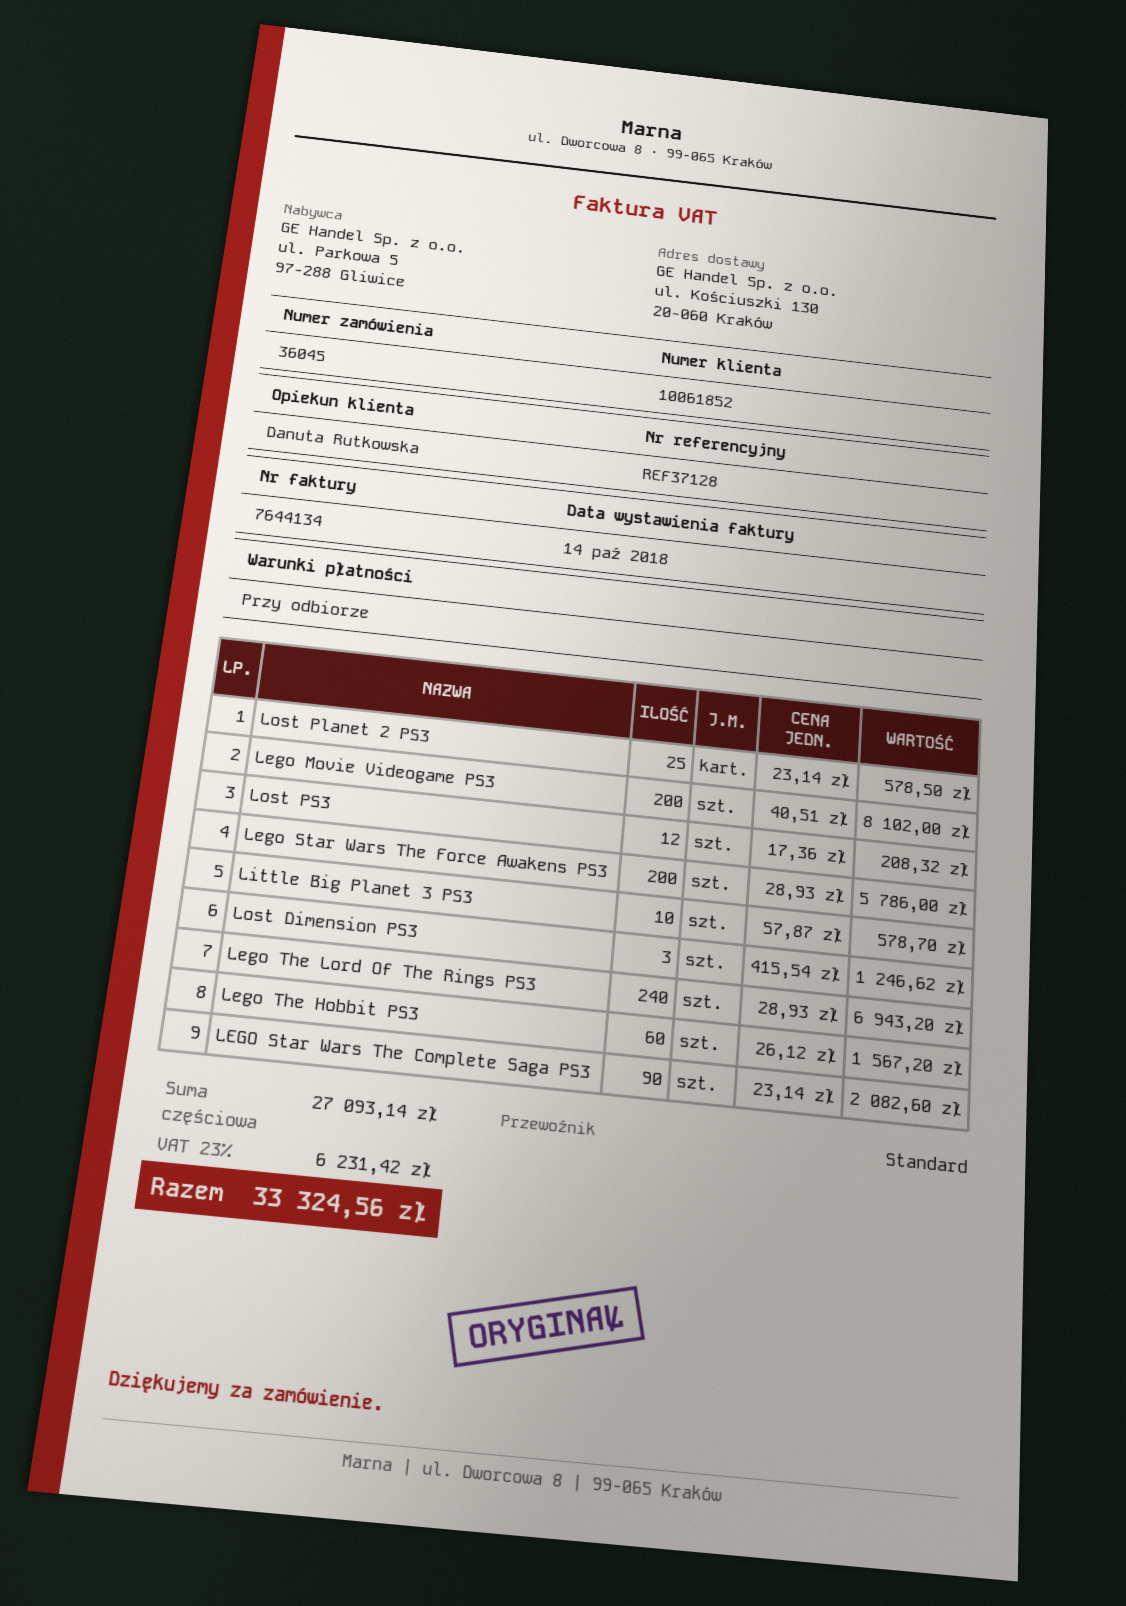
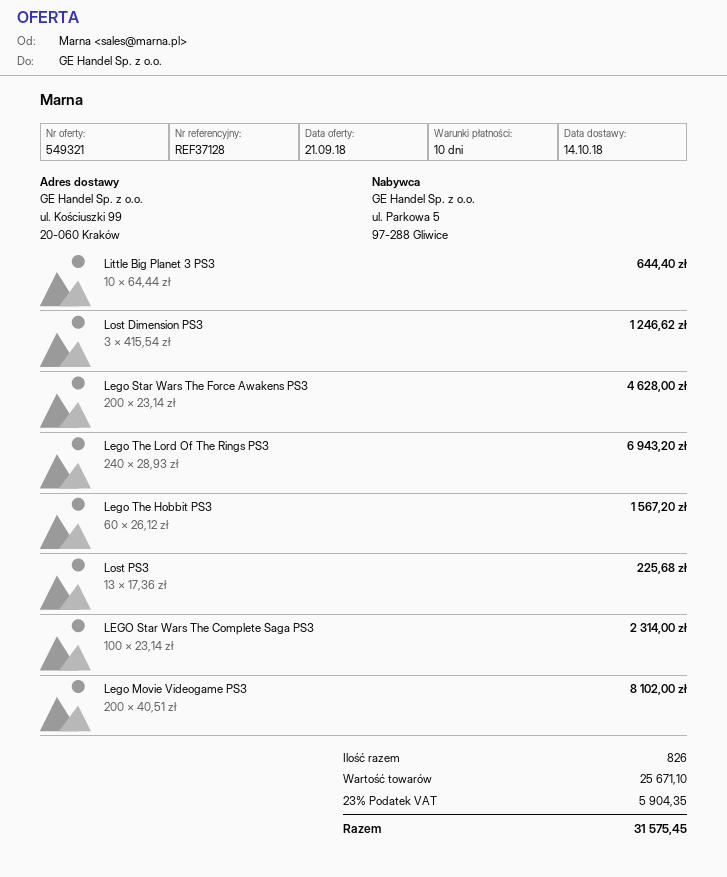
payment terms: on receipt -> 10 days
ship to: ul. Kościuszki 130, 20-060 Kraków -> ul. Kościuszki 99, 20-060 Kraków
Lost Planet 2 PS3: 25 x 23.14 = 578.50 -> none
Lost PS3: 12 x 17.36 = 208.32 -> 13 x 17.36 = 225.68
Lego Star Wars The Force Awakens PS3: 200 x 28.93 = 5786.00 -> 200 x 23.14 = 4628.00
Little Big Planet 3 PS3: 10 x 57.87 = 578.70 -> 10 x 64.44 = 644.40
LEGO Star Wars The Complete Saga PS3: 90 x 23.14 = 2082.60 -> 100 x 23.14 = 2314.00
subtotal: 27093.14 -> 25671.10
tax: 23% = 6231.42 -> 23% = 5904.35
total: 33324.56 -> 31575.45

